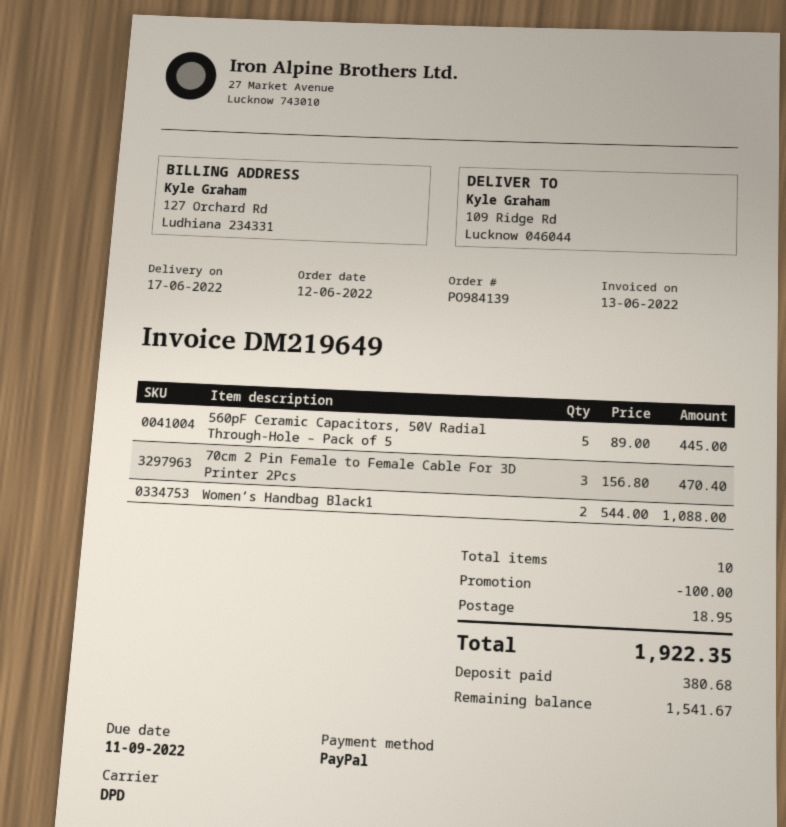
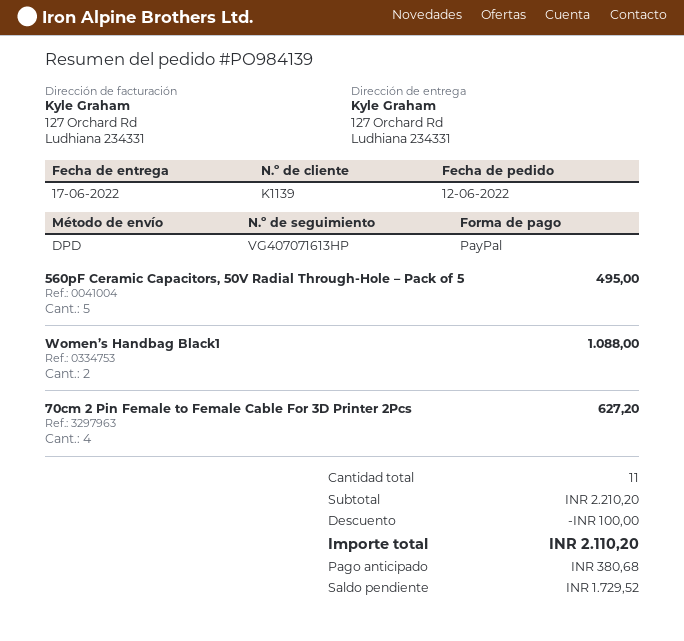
ship to: 109 Ridge Rd, Lucknow 046044 -> 127 Orchard Rd, Ludhiana 234331
560pF Ceramic Capacitors, 50V Radial Through-Hole – Pack of 5: 5 for 445.00 -> 5 for 495.00
70cm 2 Pin Female to Female Cable For 3D Printer 2Pcs: 3 for 470.40 -> 4 for 627.20
total quantity: 10 -> 11
shipping: 18.95 -> none
total: 1922.35 -> 2110.20
balance: 1541.67 -> 1729.52

